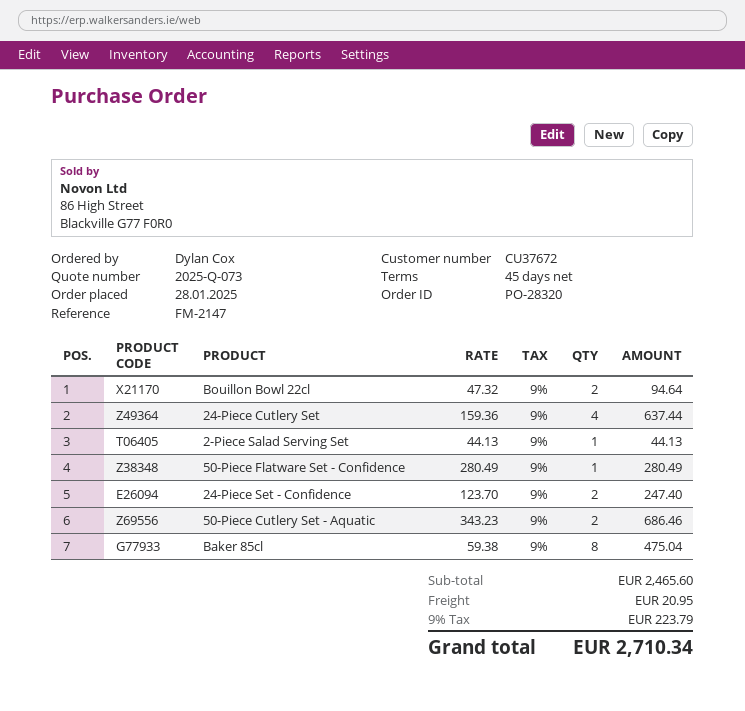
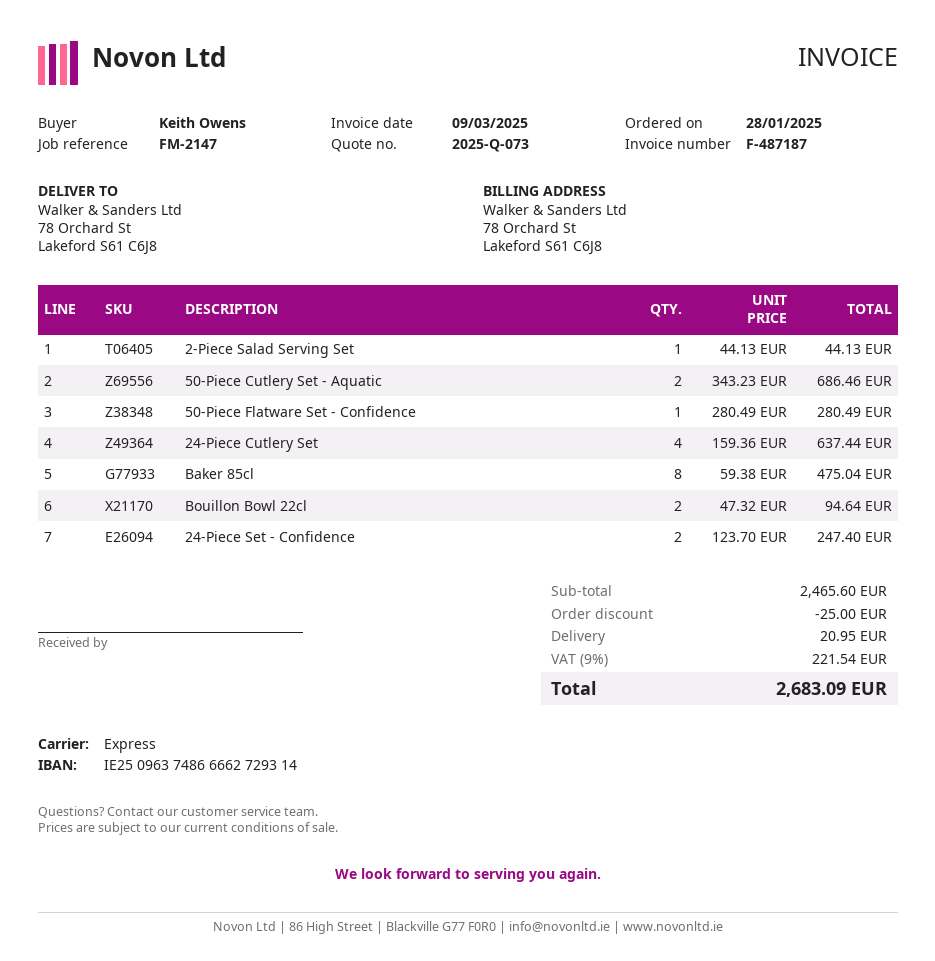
ordered by: Dylan Cox -> Keith Owens
discount: none -> 25.00
tax: 9% = 223.79 -> 9% = 221.54
total: 2710.34 -> 2683.09

